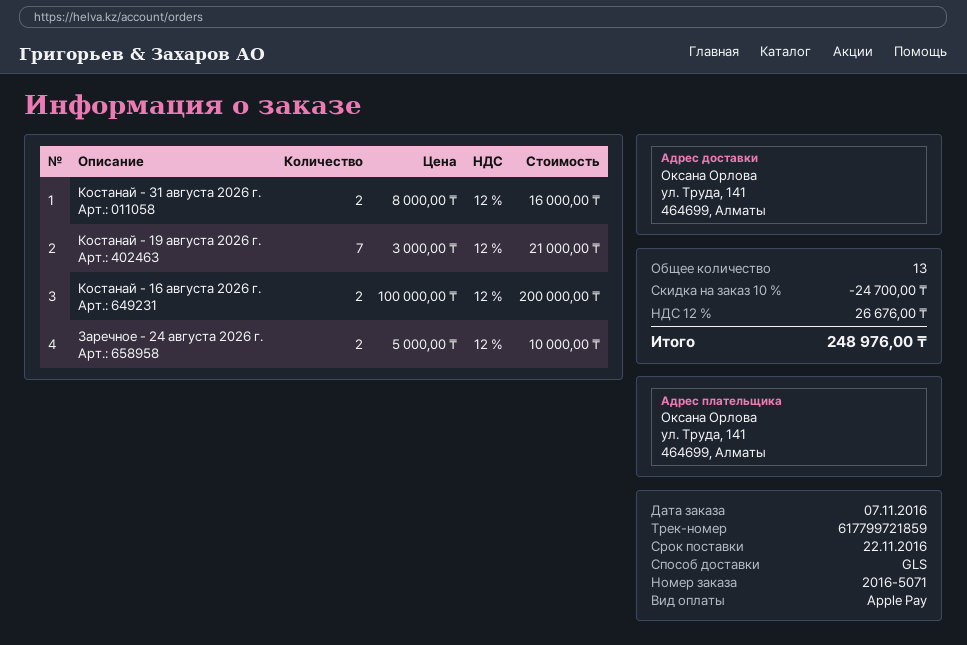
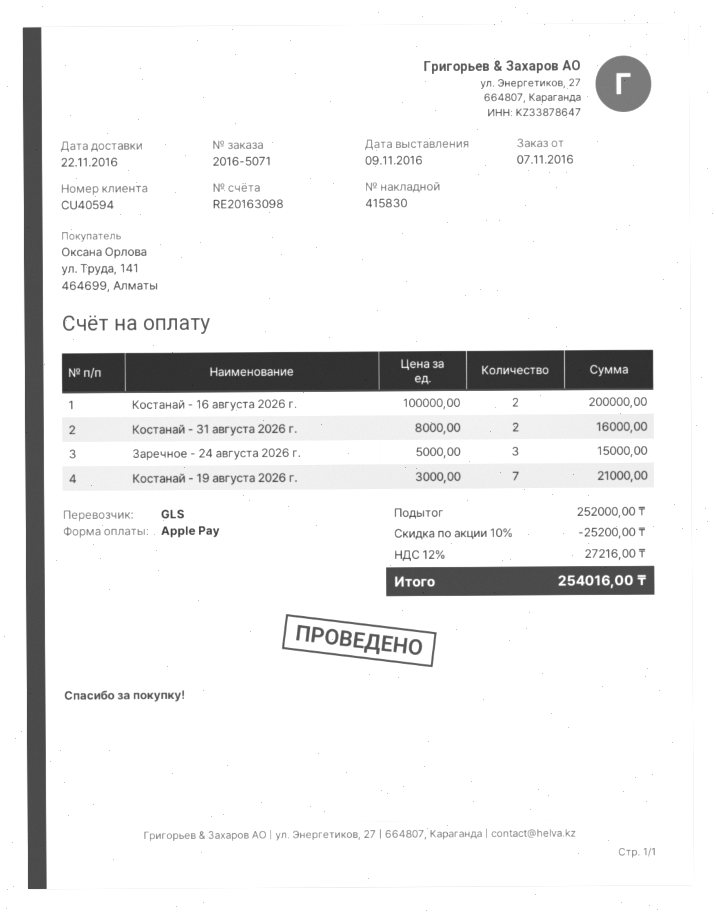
Заречное - 24 августа 2026 г.: 2 x 5000.00 = 10000.00 -> 3 x 5000.00 = 15000.00
discount: 10% = 24700.00 -> 10% = 25200.00
tax: 12% = 26676.00 -> 12% = 27216.00
total: 248976.00 -> 254016.00

